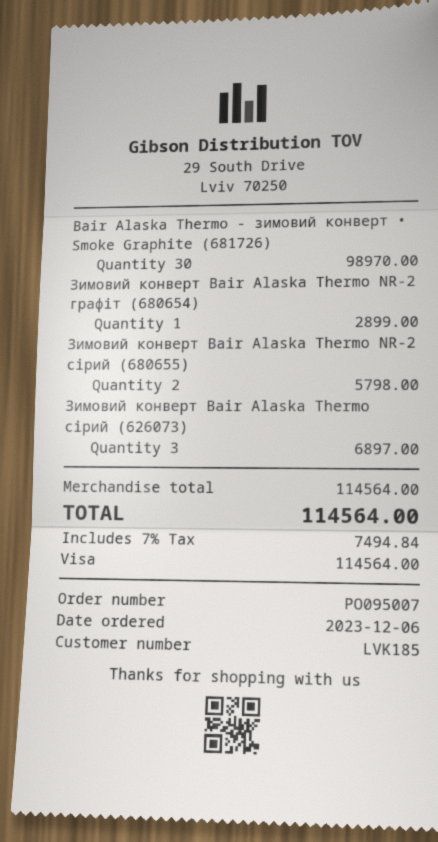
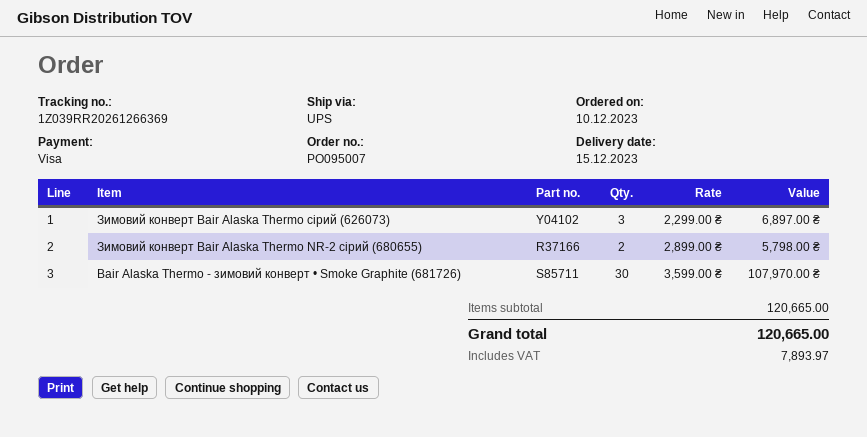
order date: 2023-12-06 -> 2023-12-10
Bair Alaska Thermo - зимовий конверт • Smoke Graphite (681726): 30 for 98970.00 -> 30 for 107970.00
Зимовий конверт Bair Alaska Thermo NR-2 графіт (680654): 1 for 2899.00 -> none
subtotal: 114564.00 -> 120665.00
tax: 7494.84 -> 7893.97
total: 114564.00 -> 120665.00

